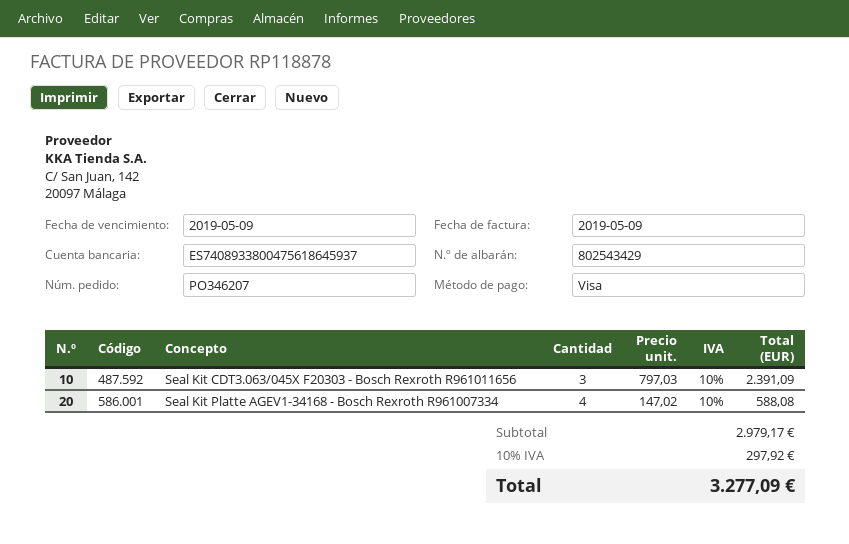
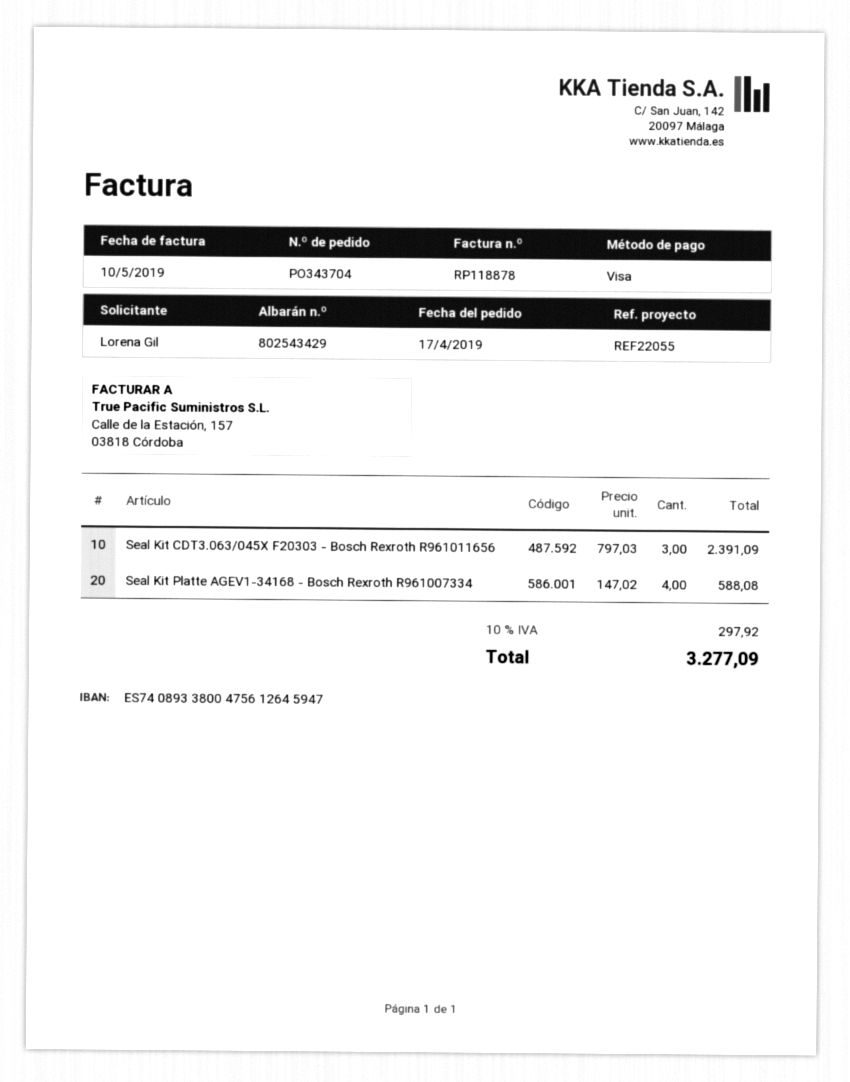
order number: PO346207 -> PO343704
invoice date: 2019-05-09 -> 2019-05-10
bank account: ES7408933800475618645937 -> ES7408933800475612645947

